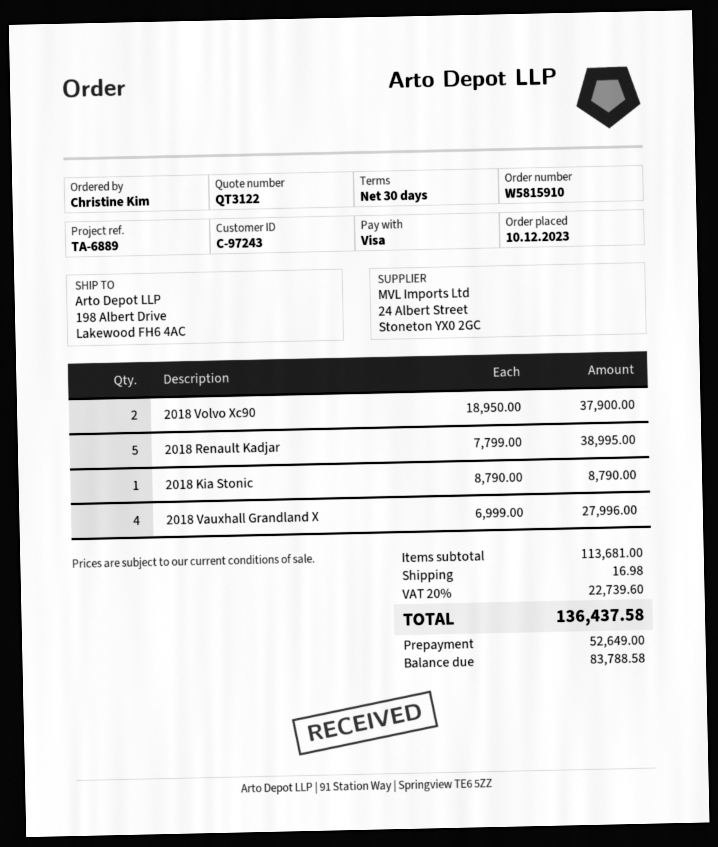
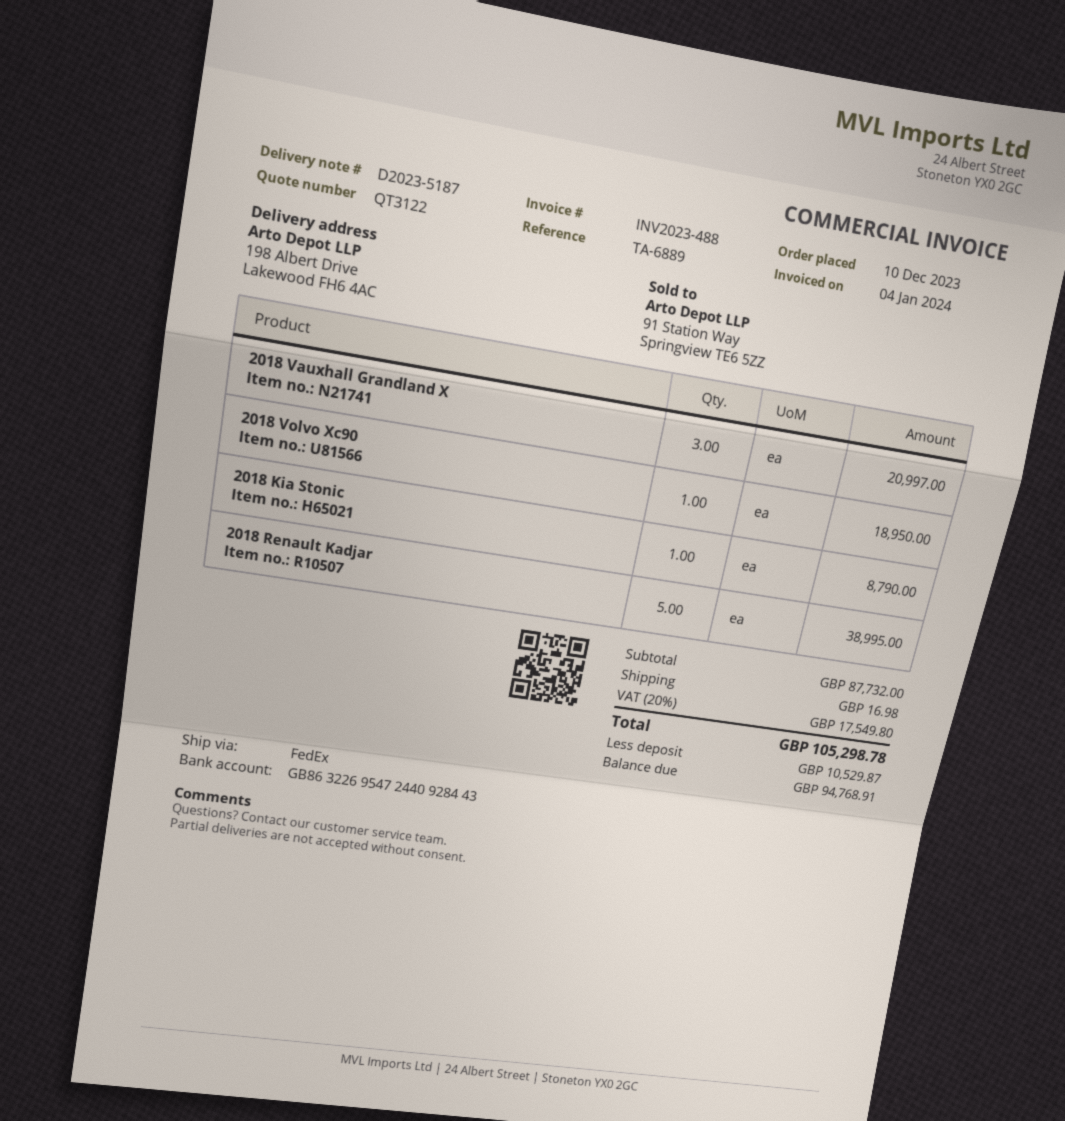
2018 Volvo Xc90: 2 for 37900.00 -> 1 for 18950.00
2018 Vauxhall Grandland X: 4 for 27996.00 -> 3 for 20997.00
subtotal: 113681.00 -> 87732.00
tax: 20% = 22739.60 -> 20% = 17549.80
total: 136437.58 -> 105298.78
deposit: 52649.00 -> 10529.87
balance: 83788.58 -> 94768.91

